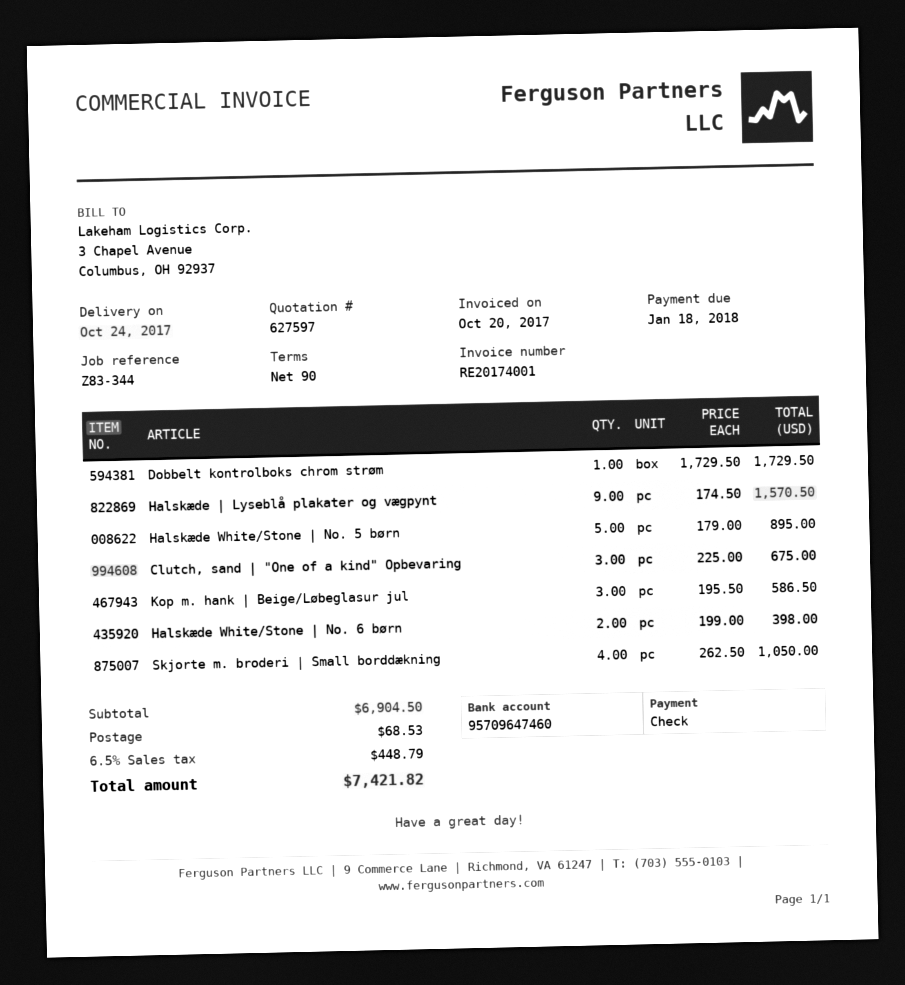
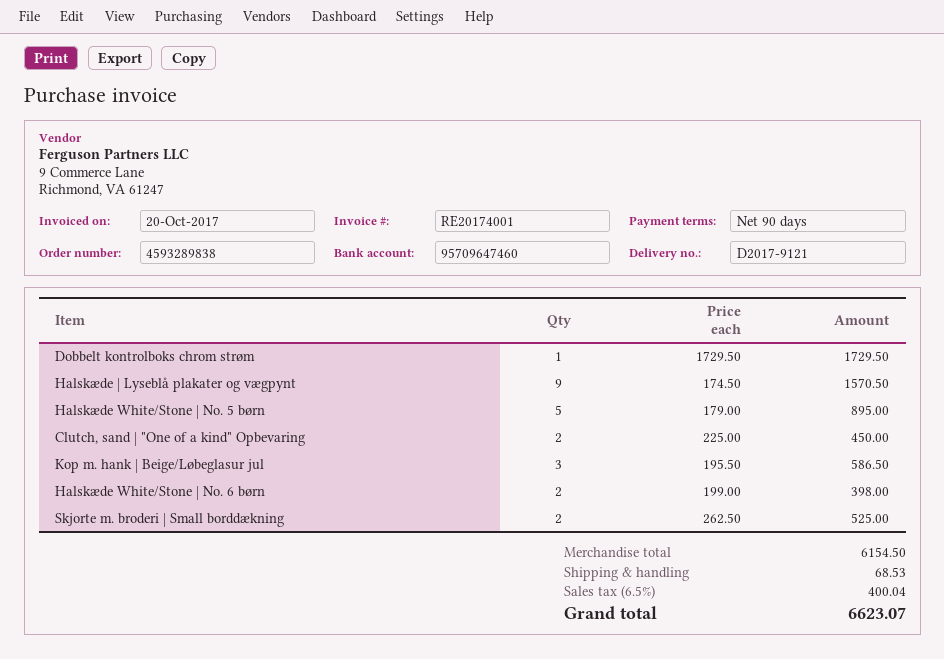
Clutch, sand | "One of a kind" Opbevaring: 3 x 225.00 = 675.00 -> 2 x 225.00 = 450.00
Skjorte m. broderi | Small borddækning: 4 x 262.50 = 1050.00 -> 2 x 262.50 = 525.00
subtotal: 6904.50 -> 6154.50
tax: 6.5% = 448.79 -> 6.5% = 400.04
total: 7421.82 -> 6623.07

